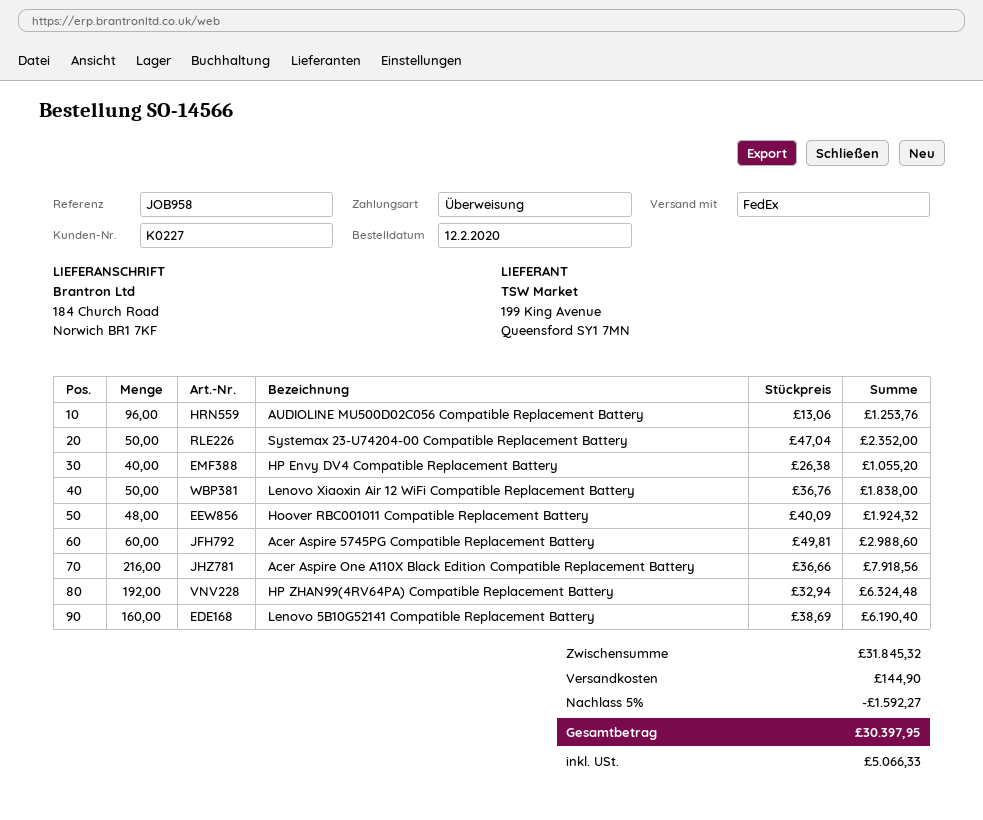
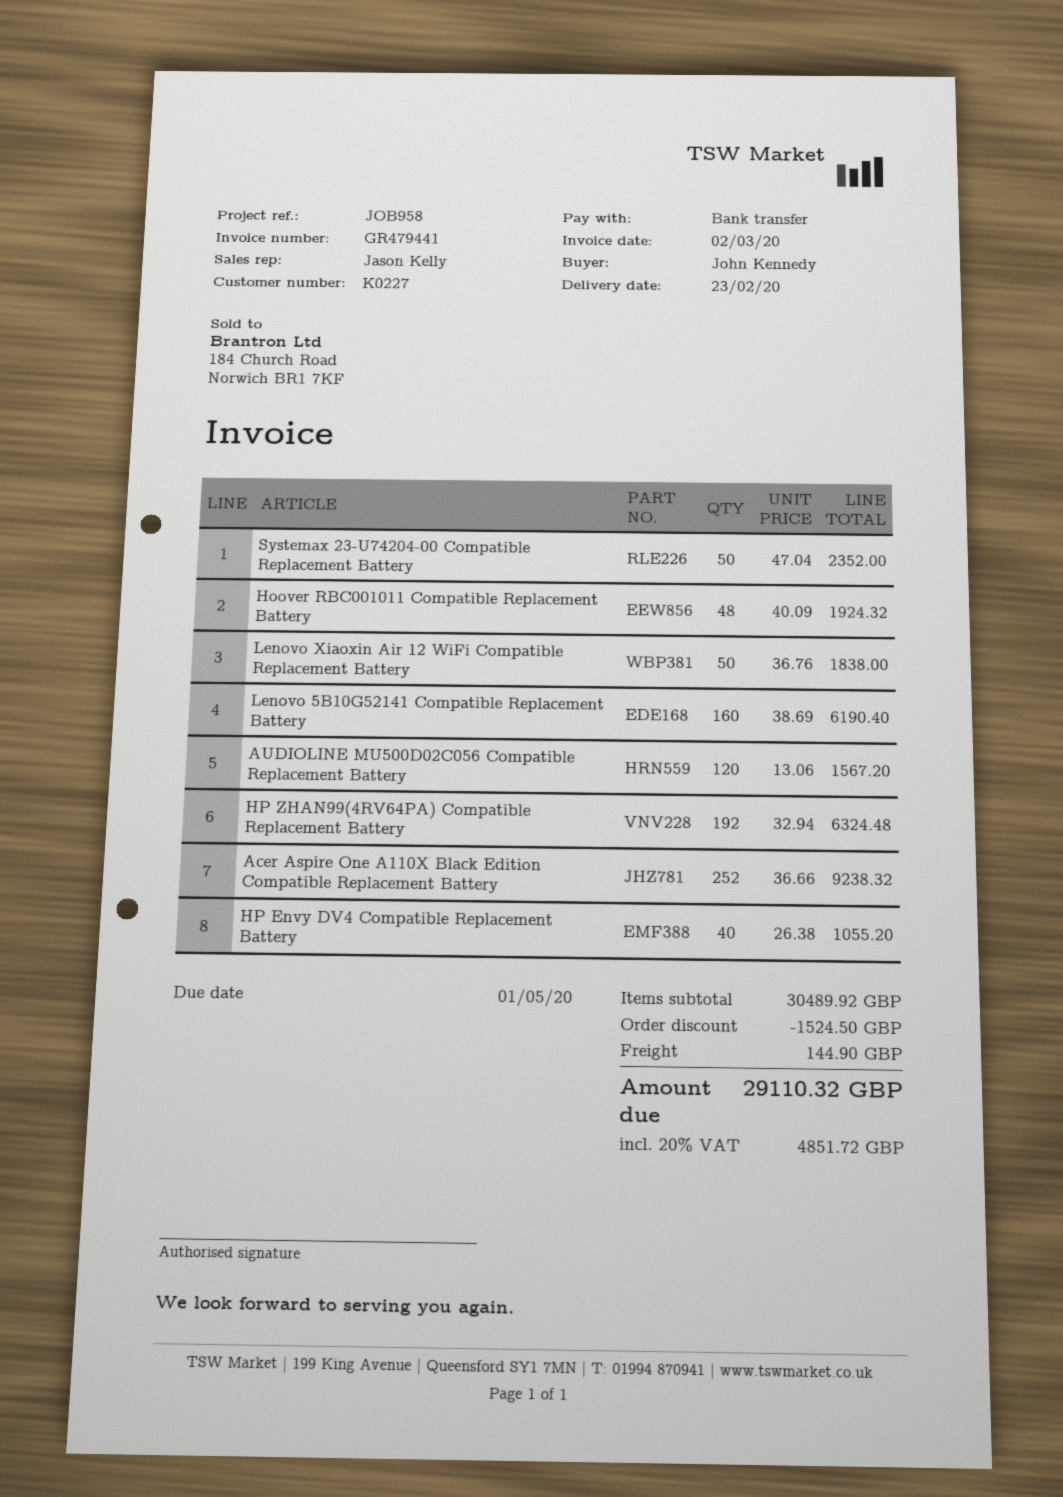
AUDIOLINE MU500D02C056 Compatible Replacement Battery: 96 x 13.06 = 1253.76 -> 120 x 13.06 = 1567.20
Acer Aspire 5745PG Compatible Replacement Battery: 60 x 49.81 = 2988.60 -> none
Acer Aspire One A110X Black Edition Compatible Replacement Battery: 216 x 36.66 = 7918.56 -> 252 x 36.66 = 9238.32
subtotal: 31845.32 -> 30489.92
discount: 1592.27 -> 1524.50
tax: 5066.33 -> 4851.72
total: 30397.95 -> 29110.32

